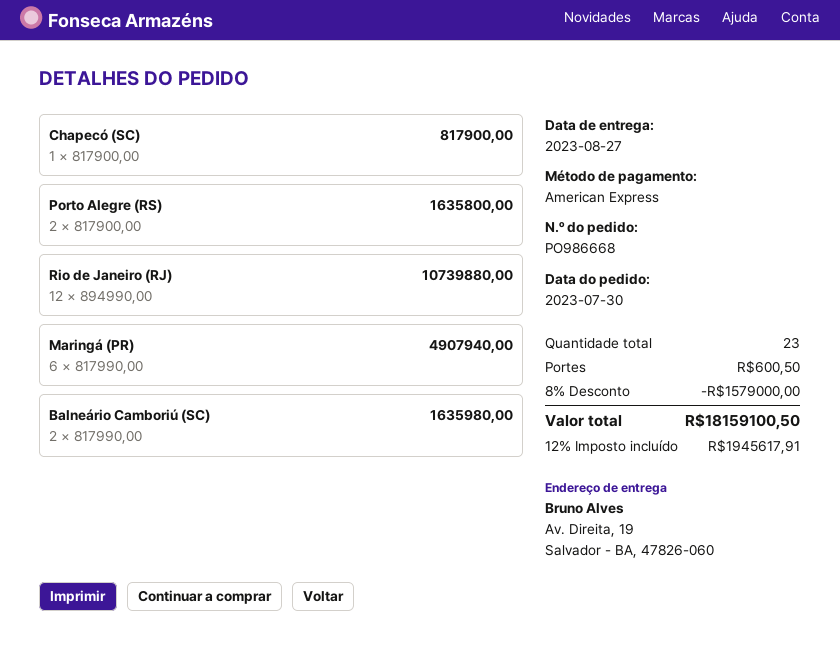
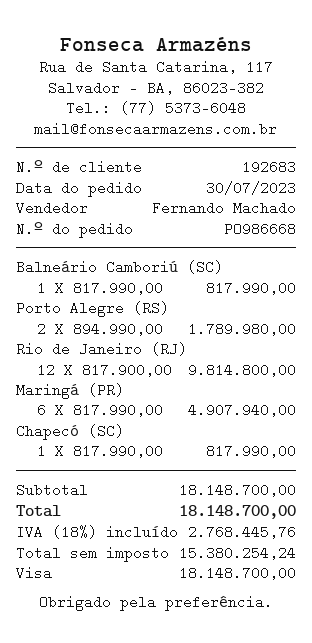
payment method: American Express -> Visa
Chapecó (SC): 1 x 817900.00 = 817900.00 -> 1 x 817990.00 = 817990.00
Porto Alegre (RS): 2 x 817900.00 = 1635800.00 -> 2 x 894990.00 = 1789980.00
Rio de Janeiro (RJ): 12 x 894990.00 = 10739880.00 -> 12 x 817900.00 = 9814800.00
Balneário Camboriú (SC): 2 x 817990.00 = 1635980.00 -> 1 x 817990.00 = 817990.00
discount: 8% = 1579000.00 -> none
shipping: 600.50 -> none
tax: 12% = 1945617.91 -> 18% = 2768445.76
total: 18159100.50 -> 18148700.00

